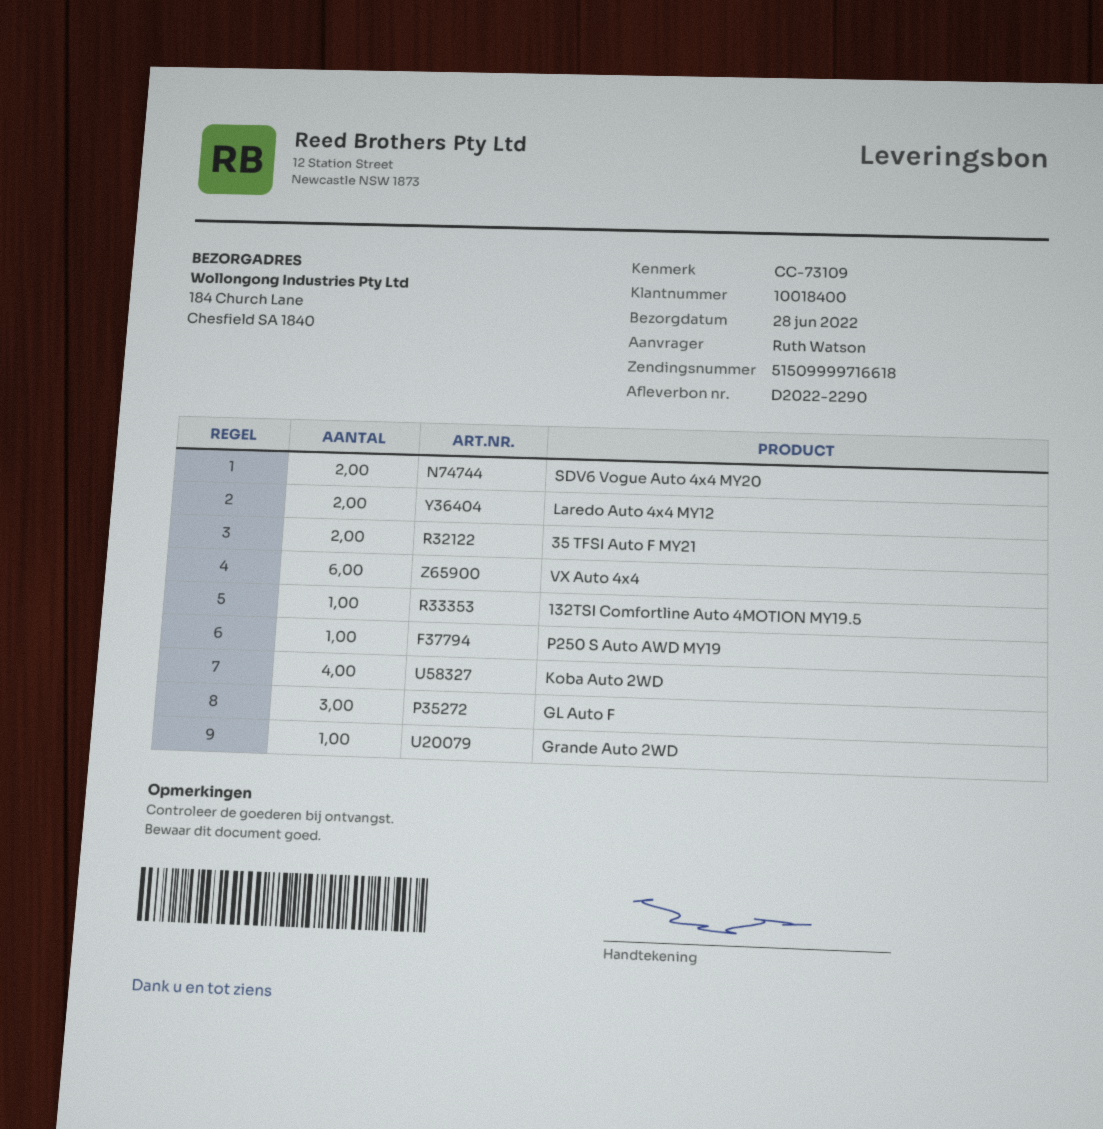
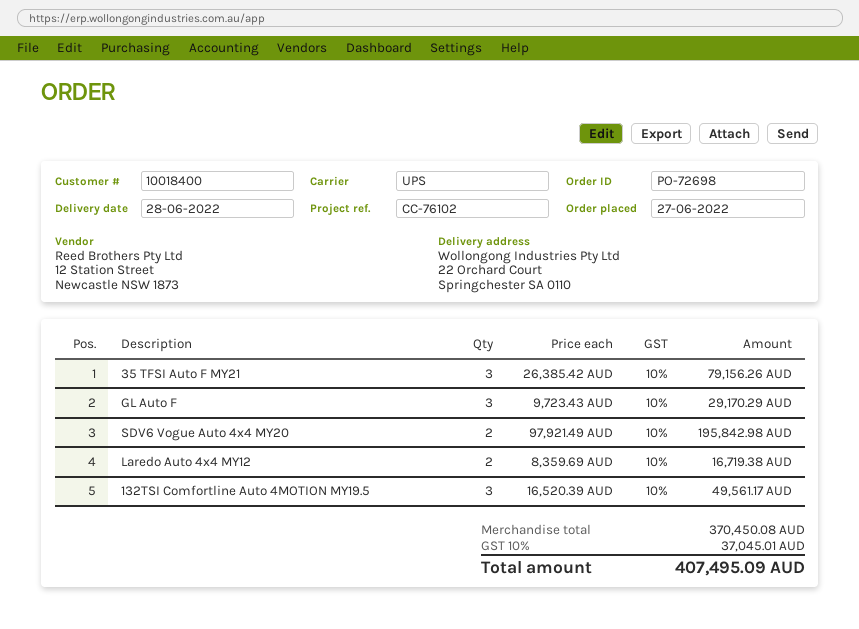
reference: CC-73109 -> CC-76102
ship to: 184 Church Lane, Chesfield SA 1840 -> 22 Orchard Court, Springchester SA 0110
35 TFSI Auto F MY21: 2 -> 3
VX Auto 4x4: 6 -> none
132TSI Comfortline Auto 4MOTION MY19.5: 1 -> 3
P250 S Auto AWD MY19: 1 -> none
Koba Auto 2WD: 4 -> none
Grande Auto 2WD: 1 -> none

